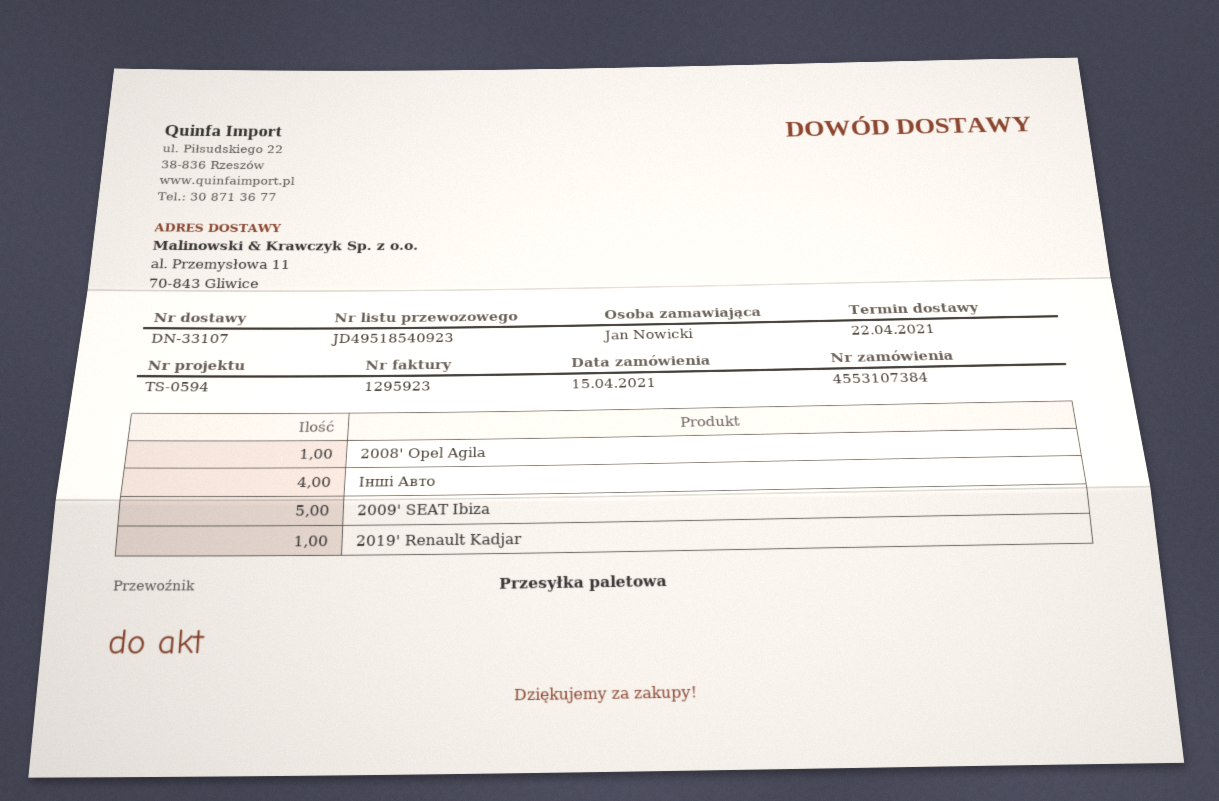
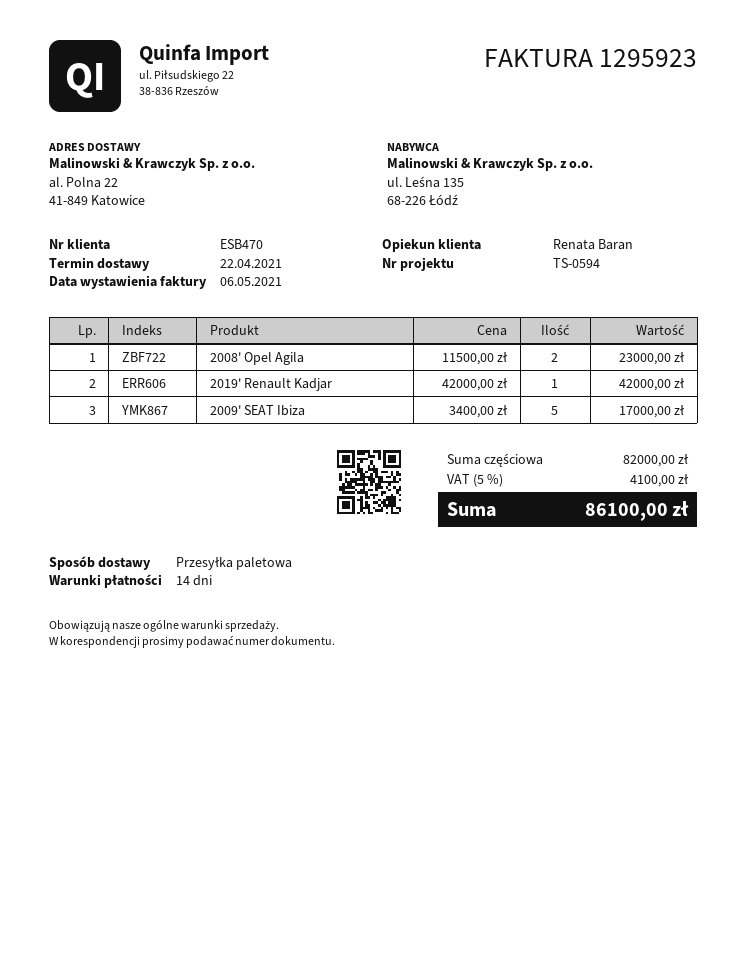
ship to: al. Przemysłowa 11, 70-843 Gliwice -> al. Polna 22, 41-849 Katowice
2008' Opel Agila: 1 -> 2
Інші Авто: 4 -> none

